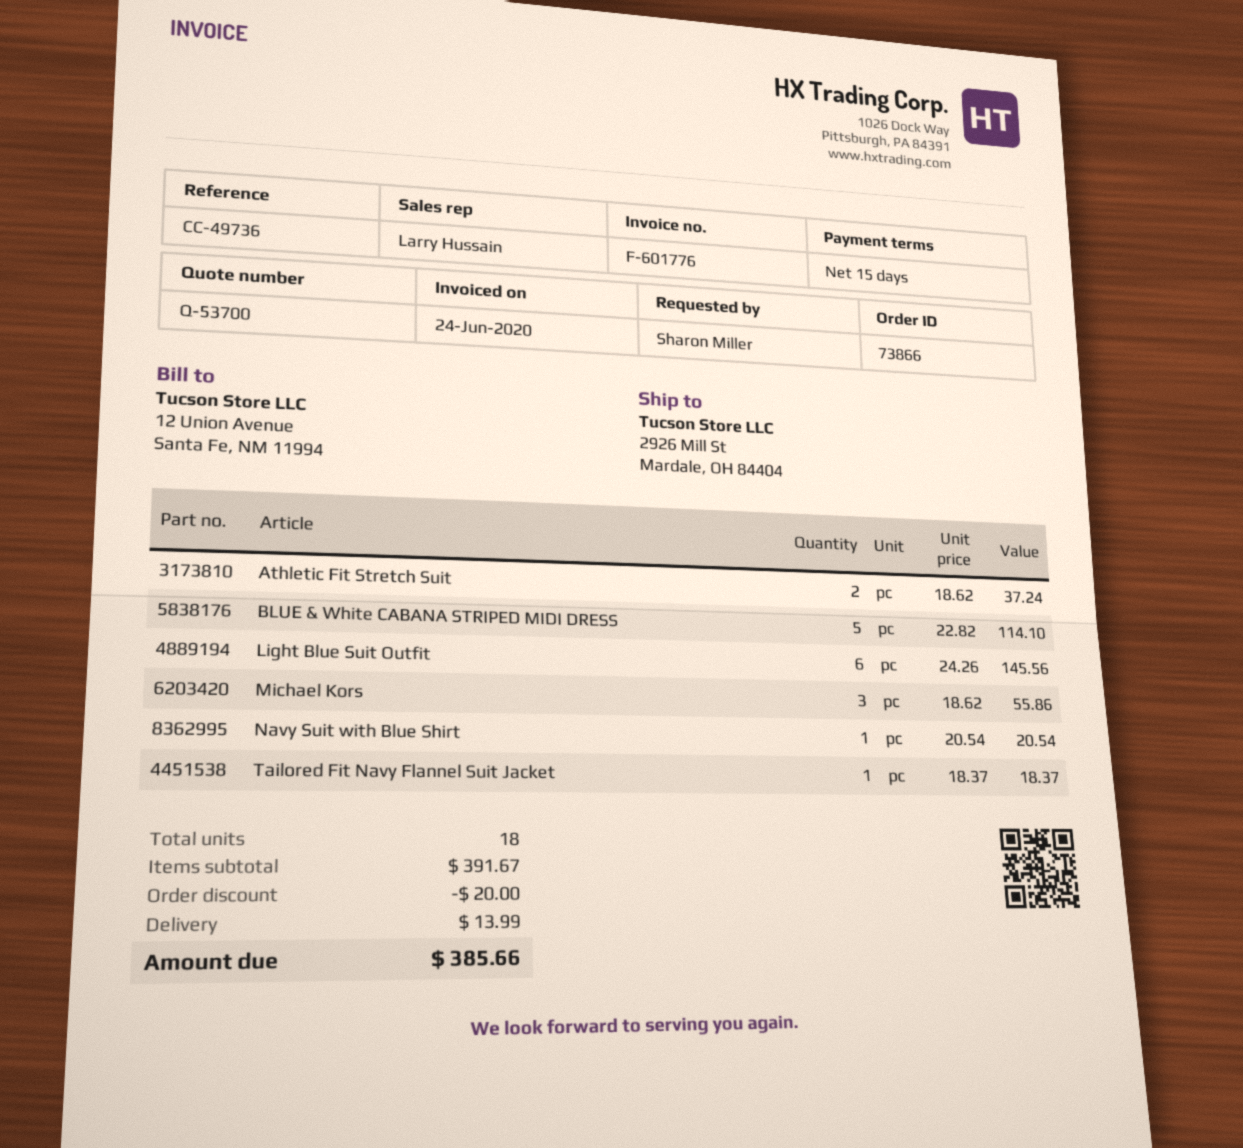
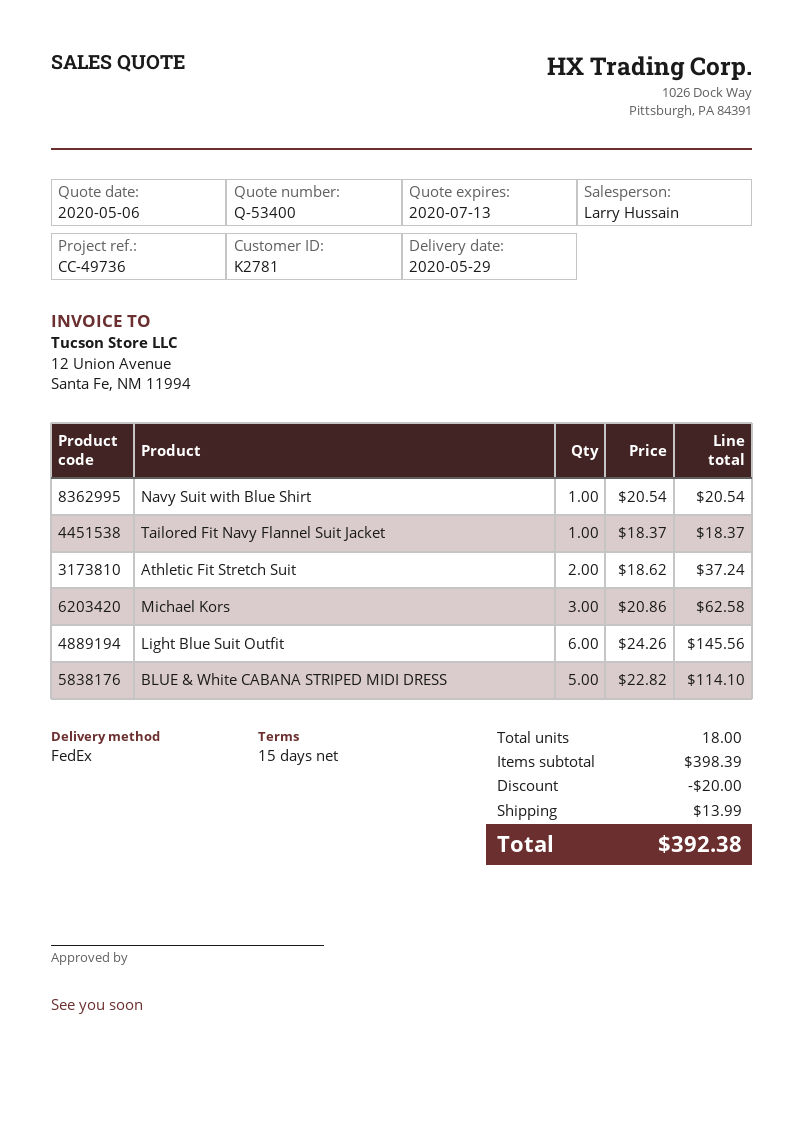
quote number: Q-53700 -> Q-53400
Michael Kors: 3 x 18.62 = 55.86 -> 3 x 20.86 = 62.58
subtotal: 391.67 -> 398.39
total: 385.66 -> 392.38

